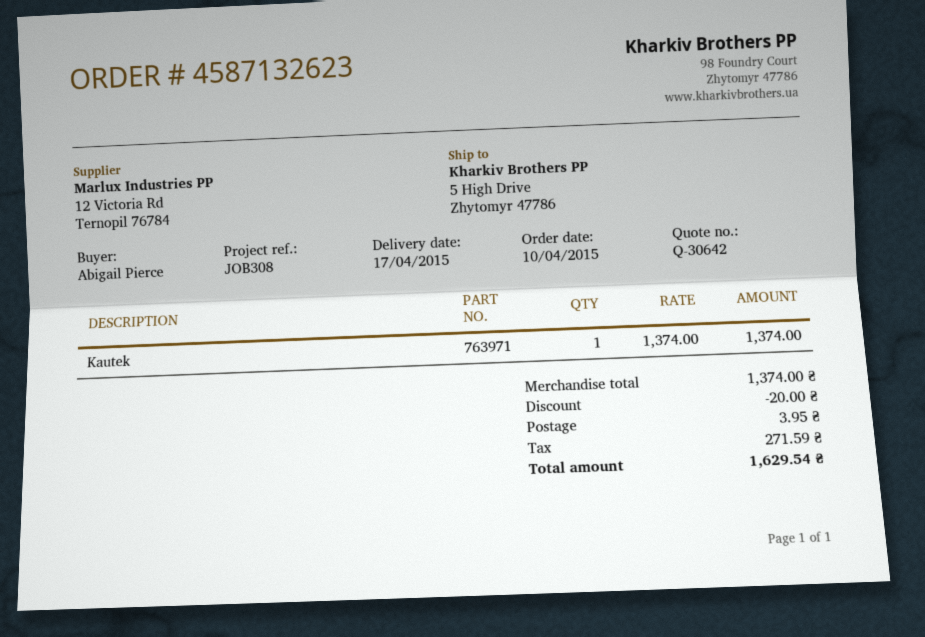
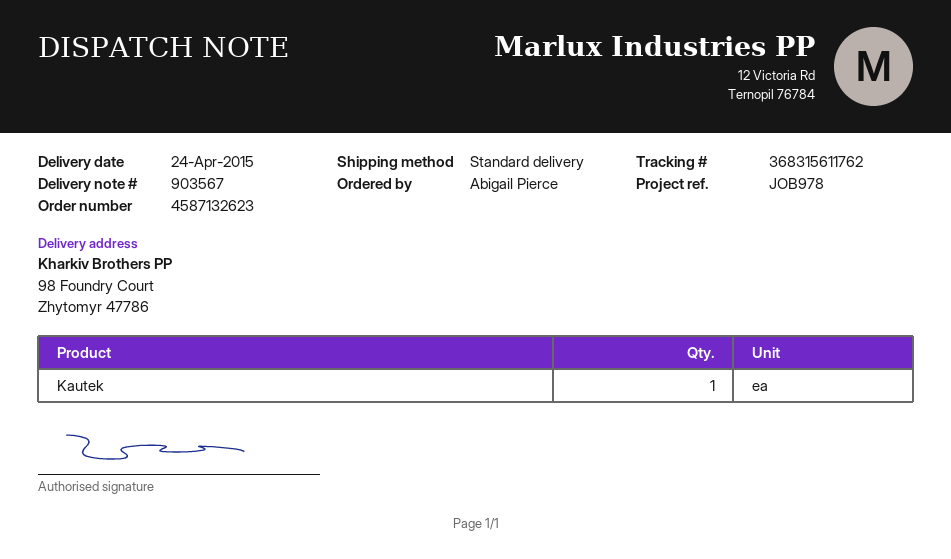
delivery date: 2015-04-17 -> 2015-04-24
reference: JOB308 -> JOB978
ship to: 5 High Drive, Zhytomyr 47786 -> 98 Foundry Court, Zhytomyr 47786

